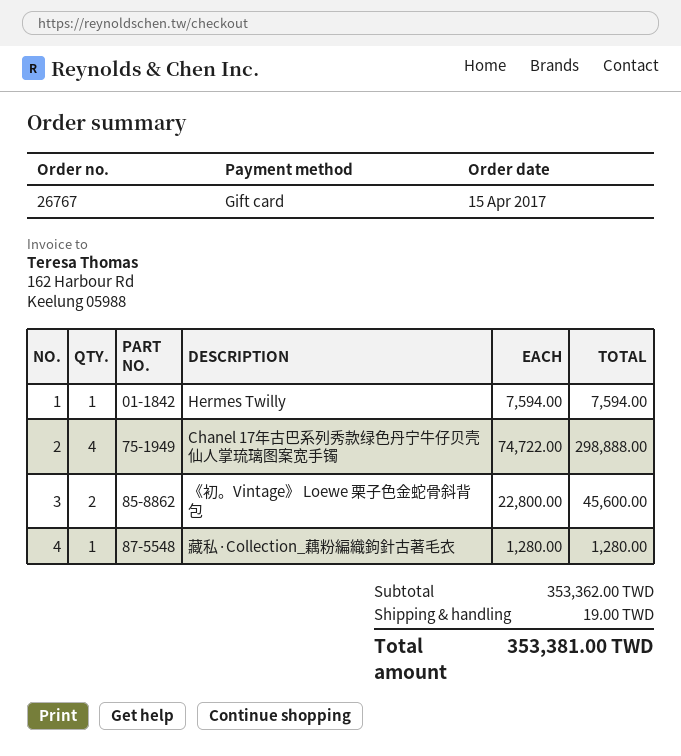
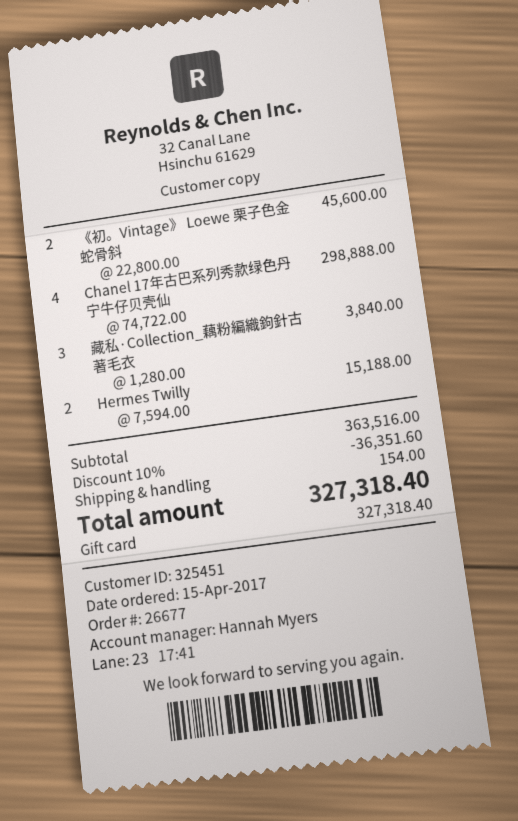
order number: 26767 -> 26677
Hermes Twilly: 1 x 7594.00 = 7594.00 -> 2 x 7594.00 = 15188.00
藏私·Collection_藕粉編織鉤針古著毛衣: 1 x 1280.00 = 1280.00 -> 3 x 1280.00 = 3840.00
subtotal: 353362.00 -> 363516.00
discount: none -> 10% = 36351.60
shipping: 19.00 -> 154.00
total: 353381.00 -> 327318.40

